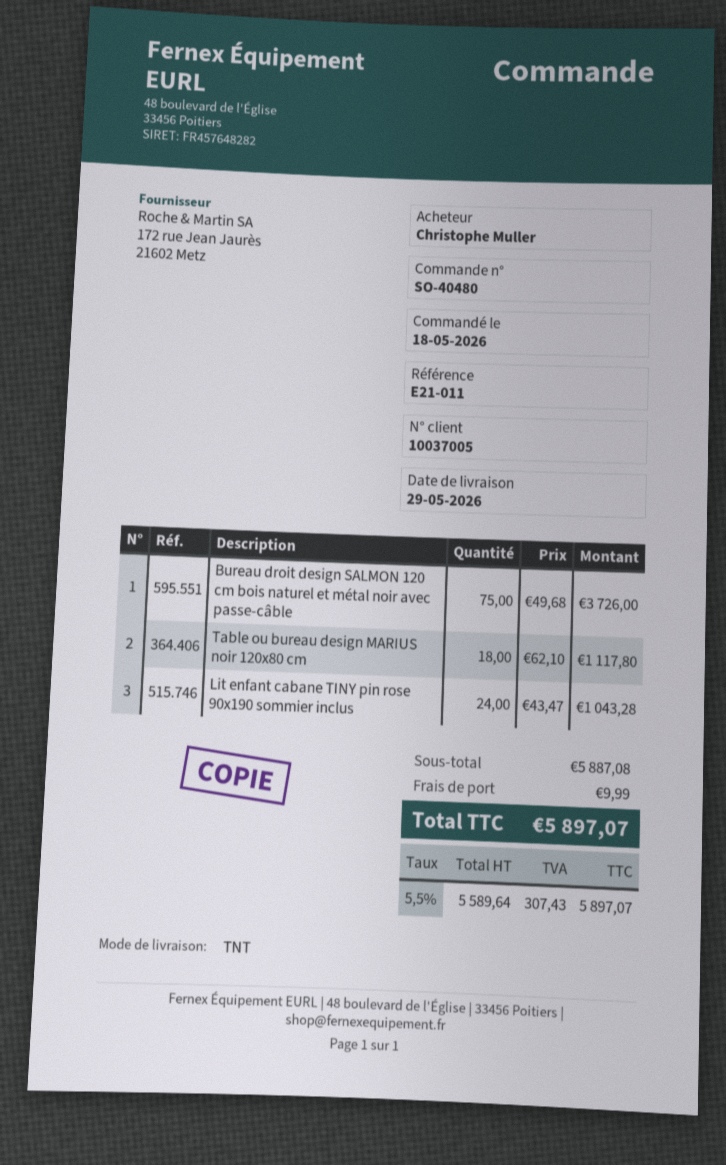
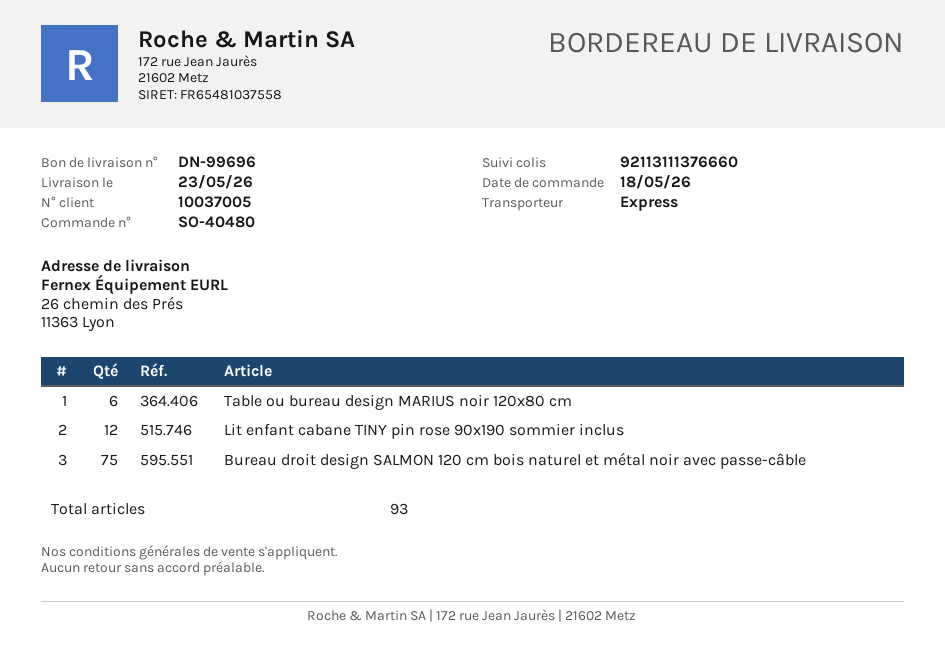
delivery date: 2026-05-29 -> 2026-05-23
shipping method: TNT -> express
Table ou bureau design MARIUS noir 120x80 cm: 18 -> 6
Lit enfant cabane TINY pin rose 90x190 sommier inclus: 24 -> 12

